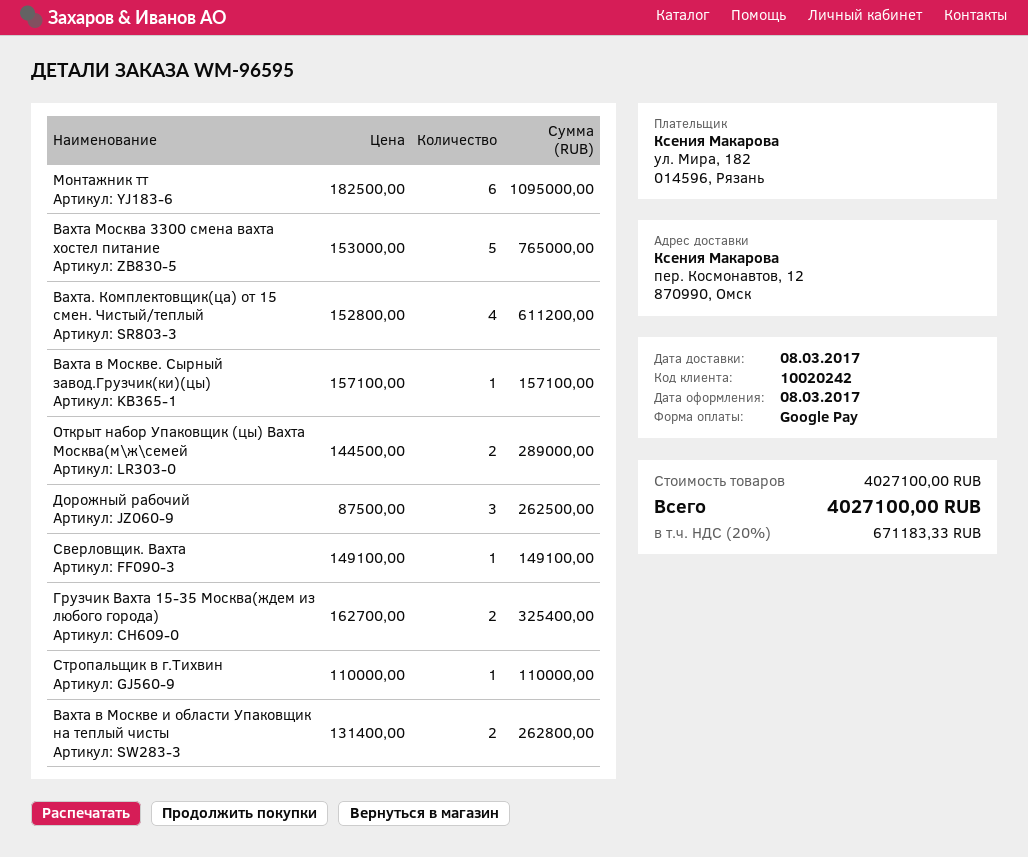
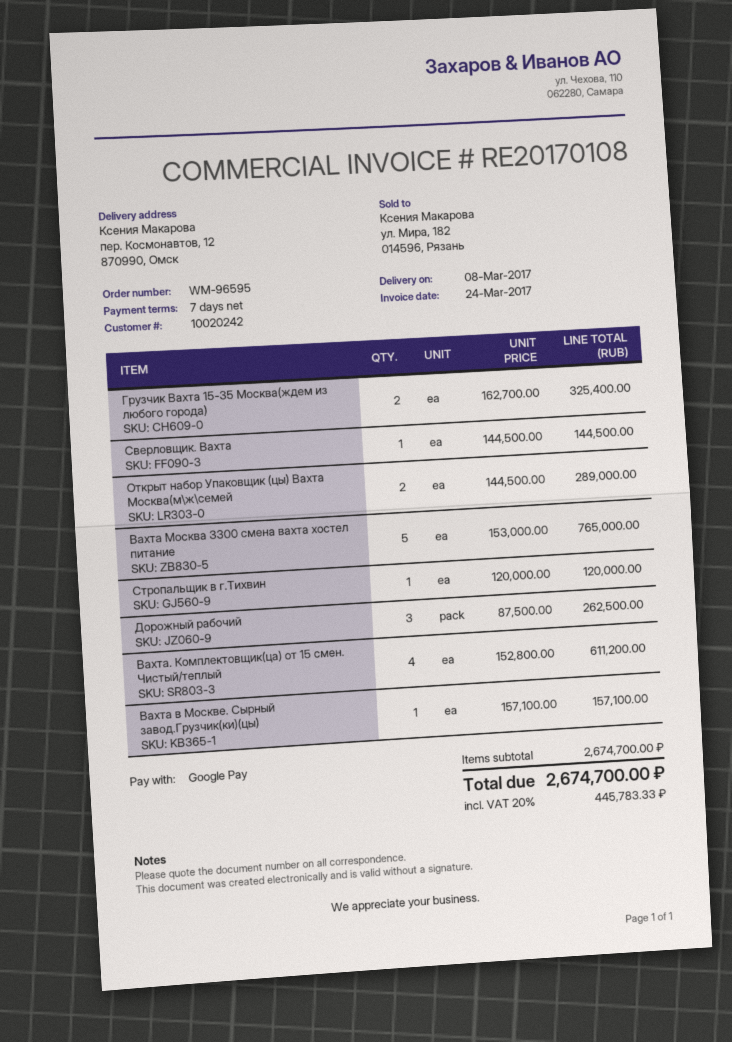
Монтажник тт: 6 x 182500.00 = 1095000.00 -> none
Сверловщик. Вахта: 1 x 149100.00 = 149100.00 -> 1 x 144500.00 = 144500.00
Стропальщик в г.Тихвин: 1 x 110000.00 = 110000.00 -> 1 x 120000.00 = 120000.00
Вахта в Москве и области Упаковщик на теплый чисты: 2 x 131400.00 = 262800.00 -> none
subtotal: 4027100.00 -> 2674700.00
tax: 20% = 671183.33 -> 20% = 445783.33
total: 4027100.00 -> 2674700.00

